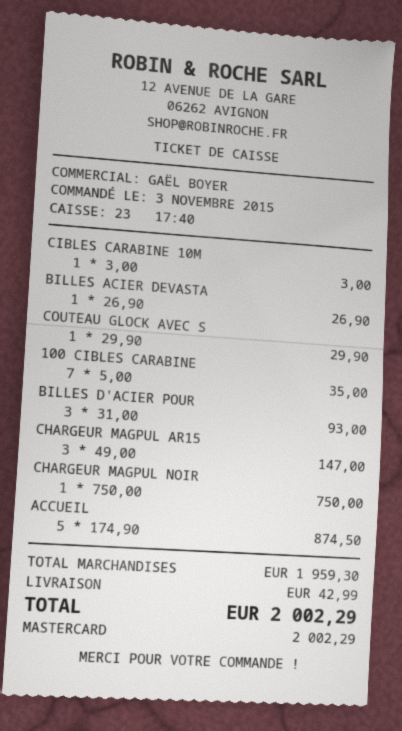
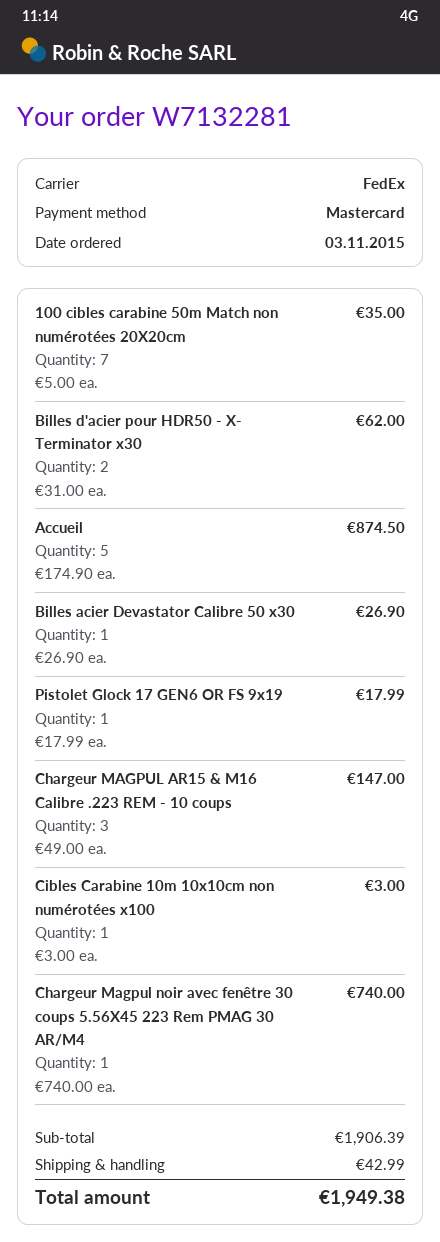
COUTEAU GLOCK AVEC S: 1 x 29.90 = 29.90 -> none
BILLES D'ACIER POUR: 3 x 31.00 = 93.00 -> 2 x 31.00 = 62.00
CHARGEUR MAGPUL NOIR: 1 x 750.00 = 750.00 -> 1 x 740.00 = 740.00
Pistolet Glock 17 GEN6 OR FS 9x19: none -> 1 x 17.99 = 17.99
subtotal: 1959.30 -> 1906.39
total: 2002.29 -> 1949.38

